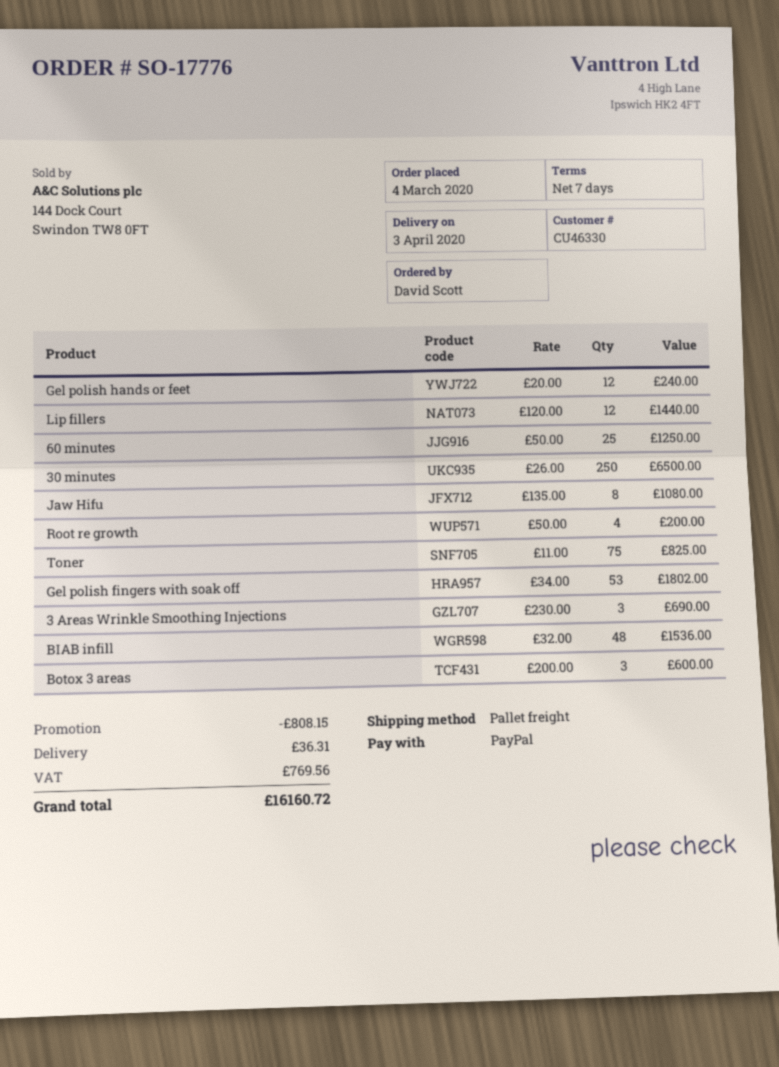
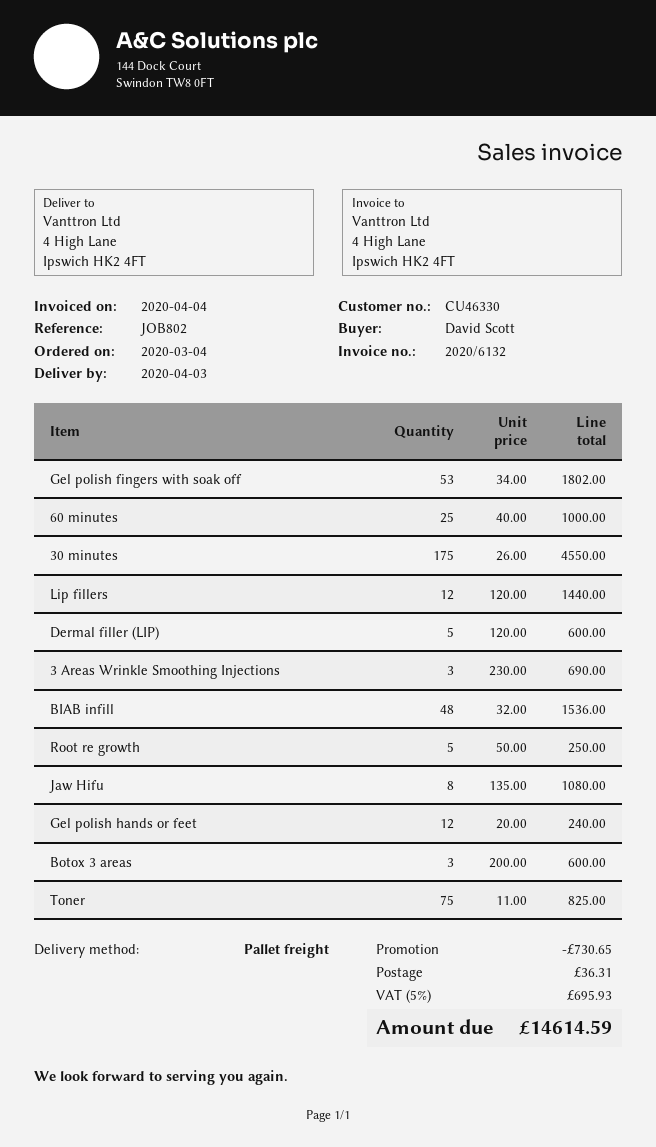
60 minutes: 25 x 50.00 = 1250.00 -> 25 x 40.00 = 1000.00
30 minutes: 250 x 26.00 = 6500.00 -> 175 x 26.00 = 4550.00
Root re growth: 4 x 50.00 = 200.00 -> 5 x 50.00 = 250.00
Dermal filler (LIP): none -> 5 x 120.00 = 600.00
discount: 808.15 -> 730.65
tax: 769.56 -> 695.93
total: 16160.72 -> 14614.59

